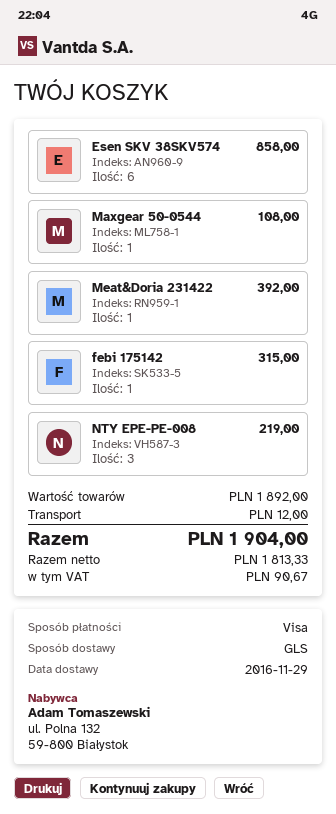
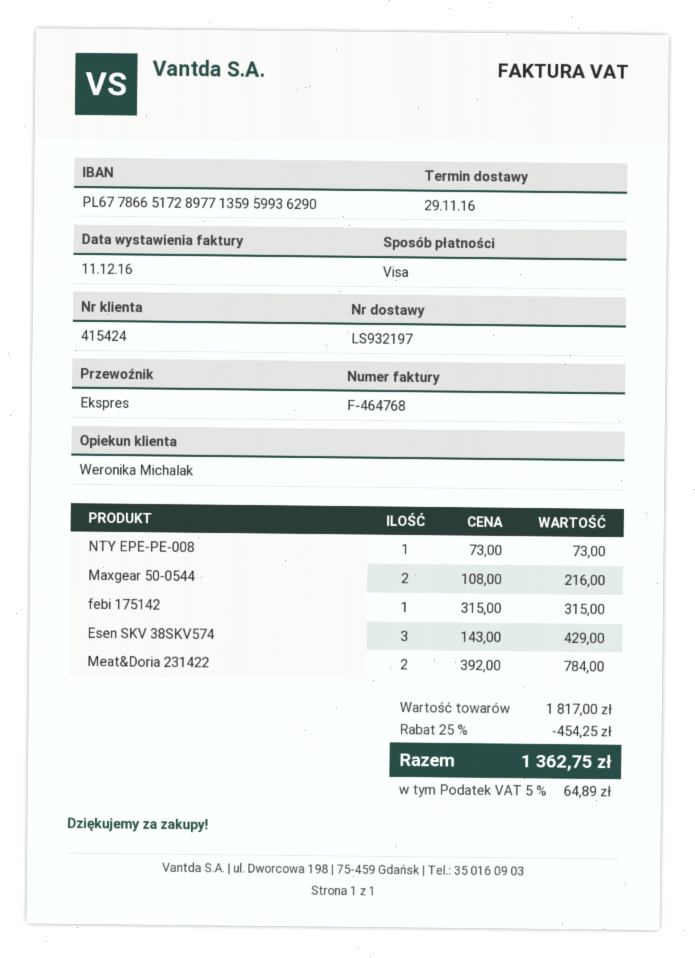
shipping method: GLS -> express
Esen SKV 38SKV574: 6 for 858.00 -> 3 for 429.00
Maxgear 50-0544: 1 for 108.00 -> 2 for 216.00
Meat&Doria 231422: 1 for 392.00 -> 2 for 784.00
NTY EPE-PE-008: 3 for 219.00 -> 1 for 73.00
subtotal: 1892.00 -> 1817.00
discount: none -> 25% = 454.25
shipping: 12.00 -> none
tax: 90.67 -> 64.89
total: 1904.00 -> 1362.75

